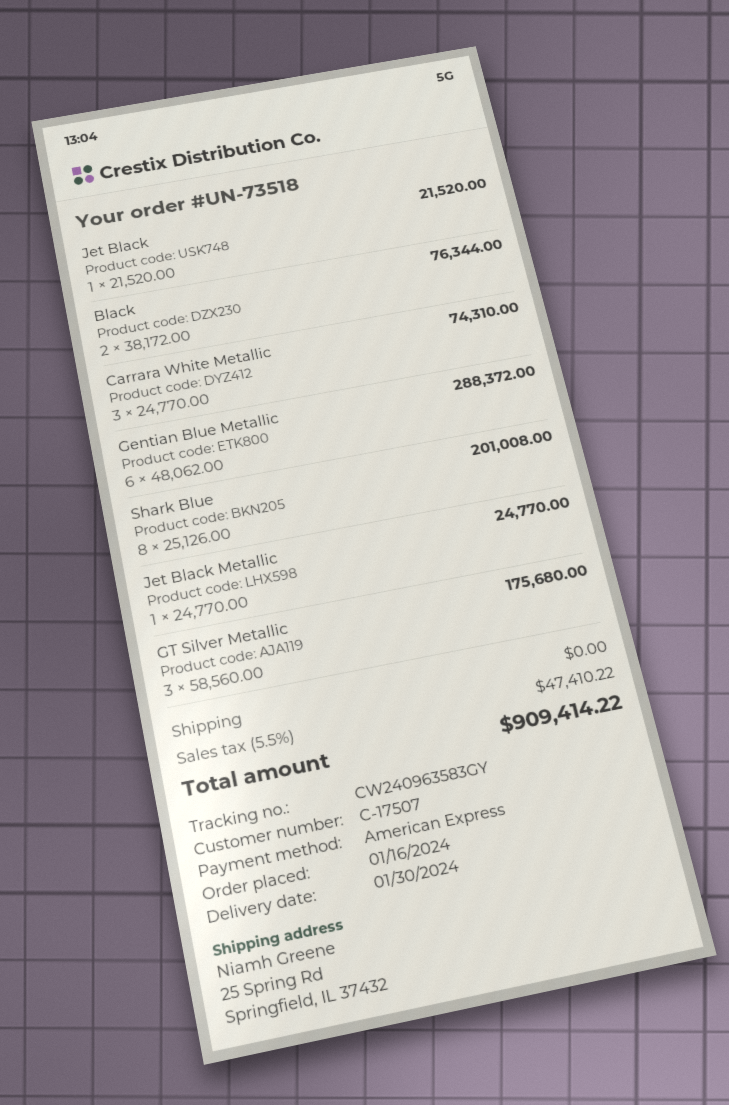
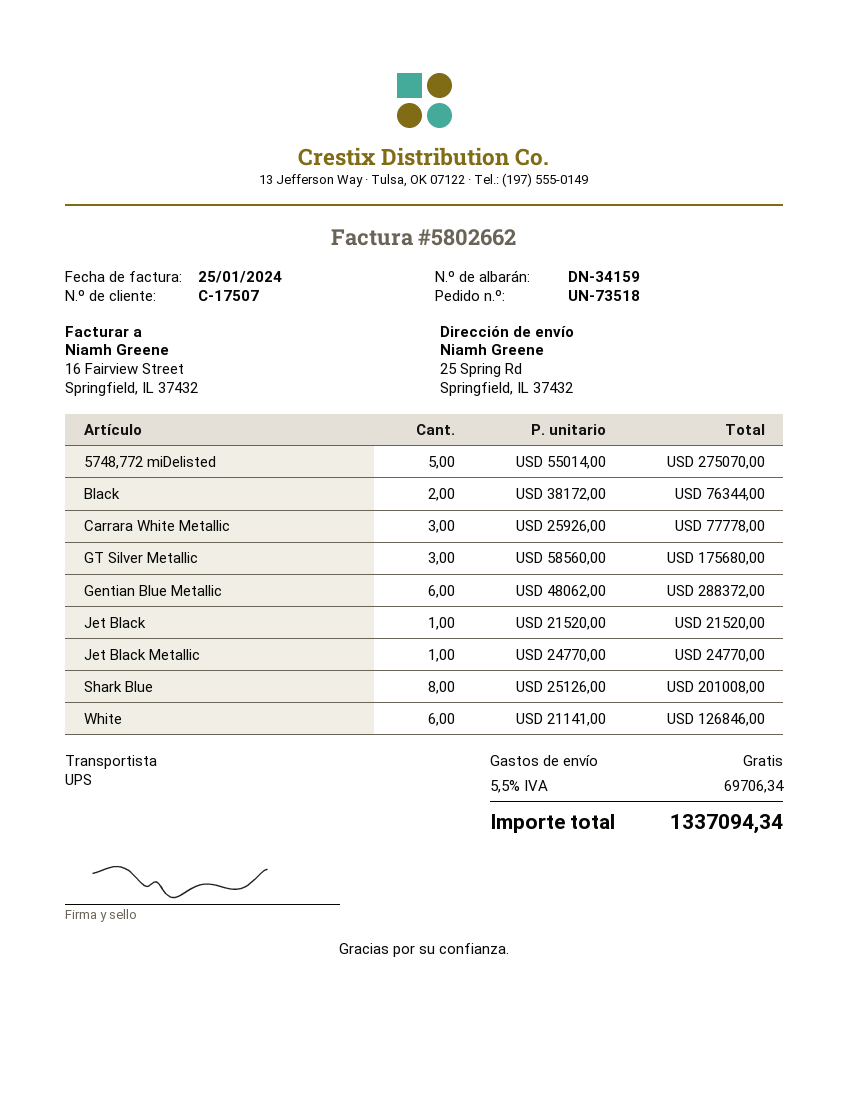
Carrara White Metallic: 3 x 24770.00 = 74310.00 -> 3 x 25926.00 = 77778.00
5748,772 miDelisted: none -> 5 x 55014.00 = 275070.00
White: none -> 6 x 21141.00 = 126846.00
tax: 5.5% = 47410.22 -> 5.5% = 69706.34
total: 909414.22 -> 1337094.34

